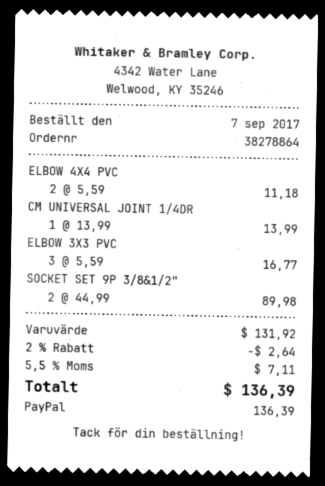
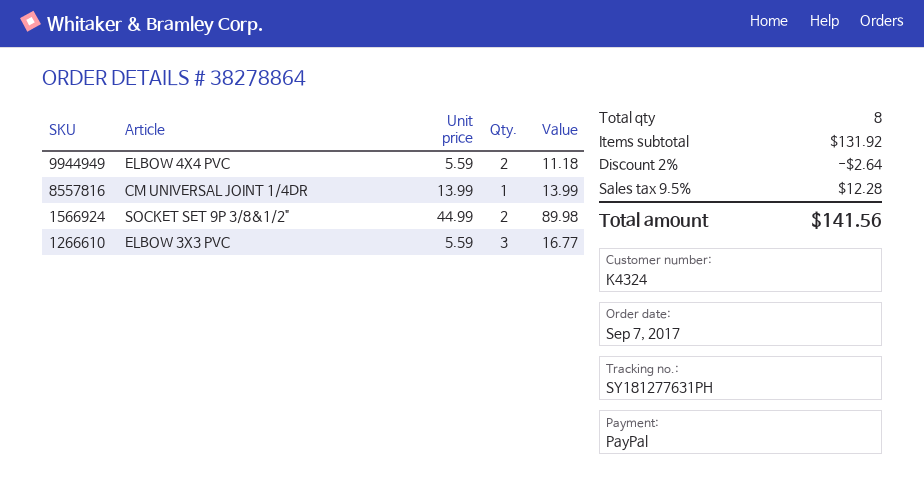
tax: 5.5% = 7.11 -> 9.5% = 12.28
total: 136.39 -> 141.56

